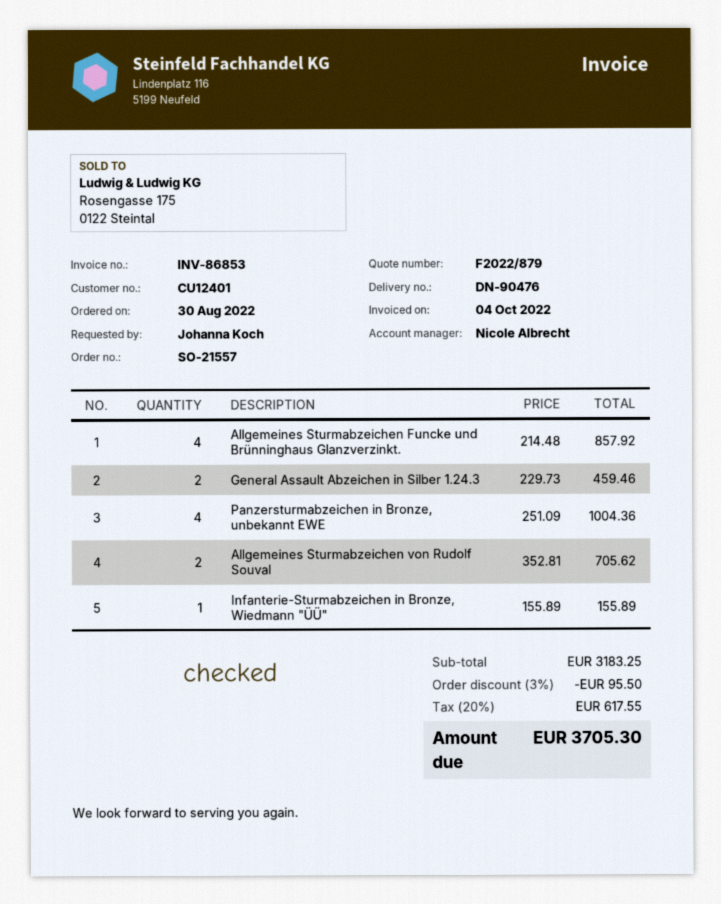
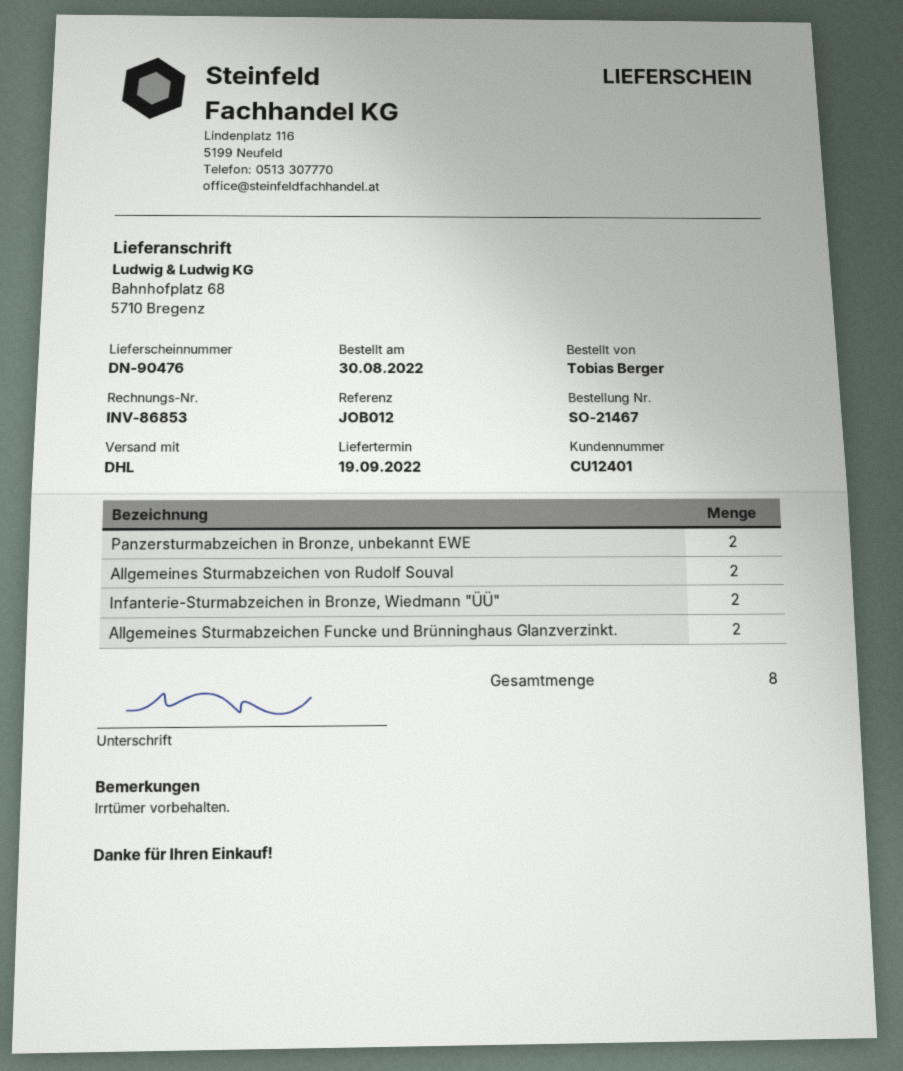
order number: SO-21557 -> SO-21467
ordered by: Johanna Koch -> Tobias Berger
Allgemeines Sturmabzeichen Funcke und Brünninghaus Glanzverzinkt.: 4 -> 2
General Assault Abzeichen in Silber 1.24.3: 2 -> none
Panzersturmabzeichen in Bronze, unbekannt EWE: 4 -> 2
Infanterie-Sturmabzeichen in Bronze, Wiedmann "ÜÜ": 1 -> 2

